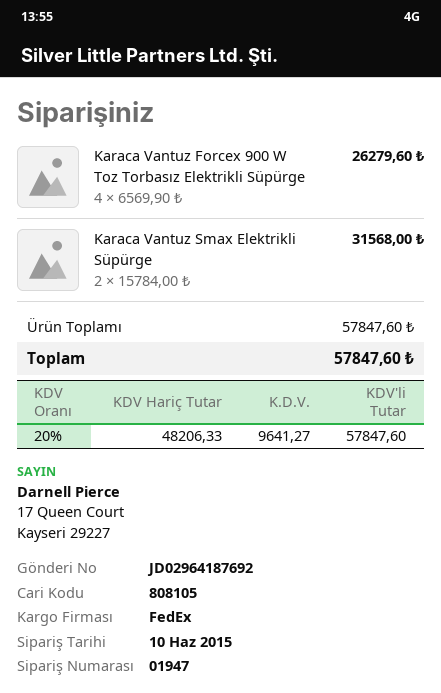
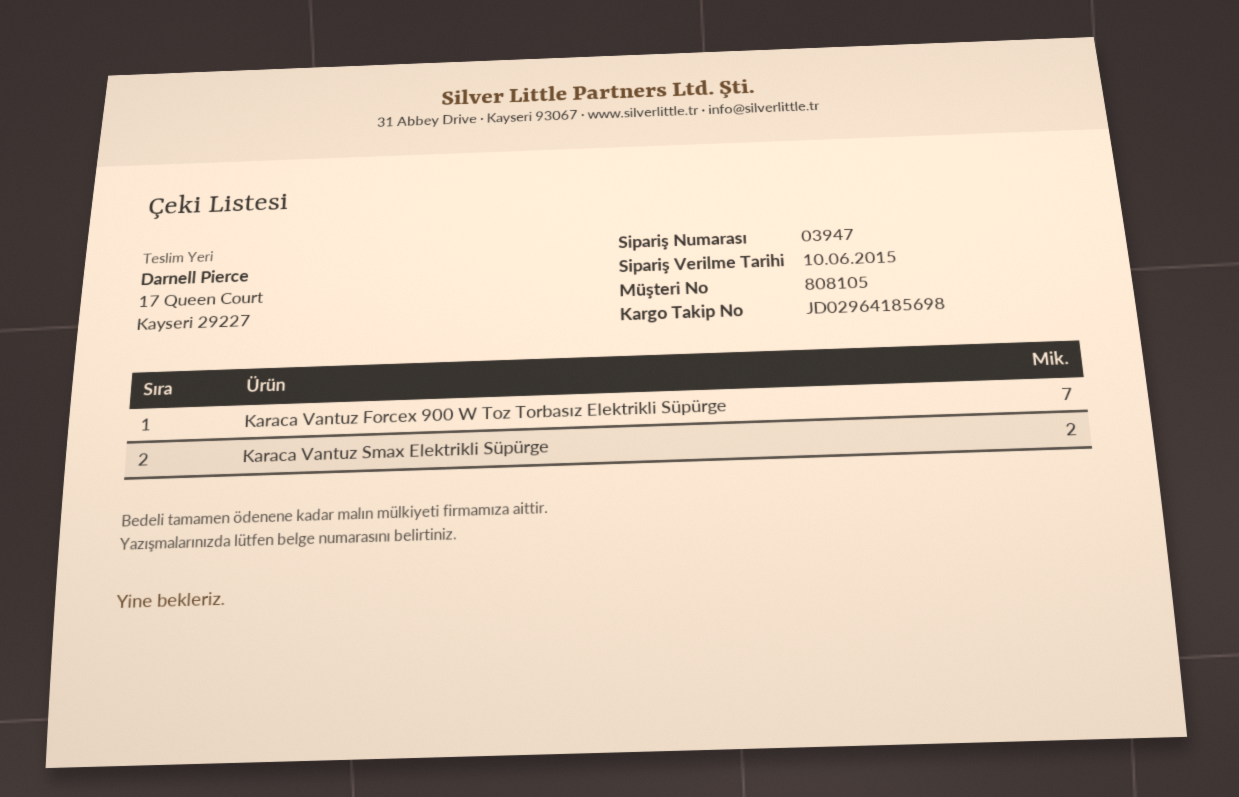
order number: 01947 -> 03947
tracking number: JD02964187692 -> JD02964185698
Karaca Vantuz Forcex 900 W Toz Torbasız Elektrikli Süpürge: 4 -> 7

